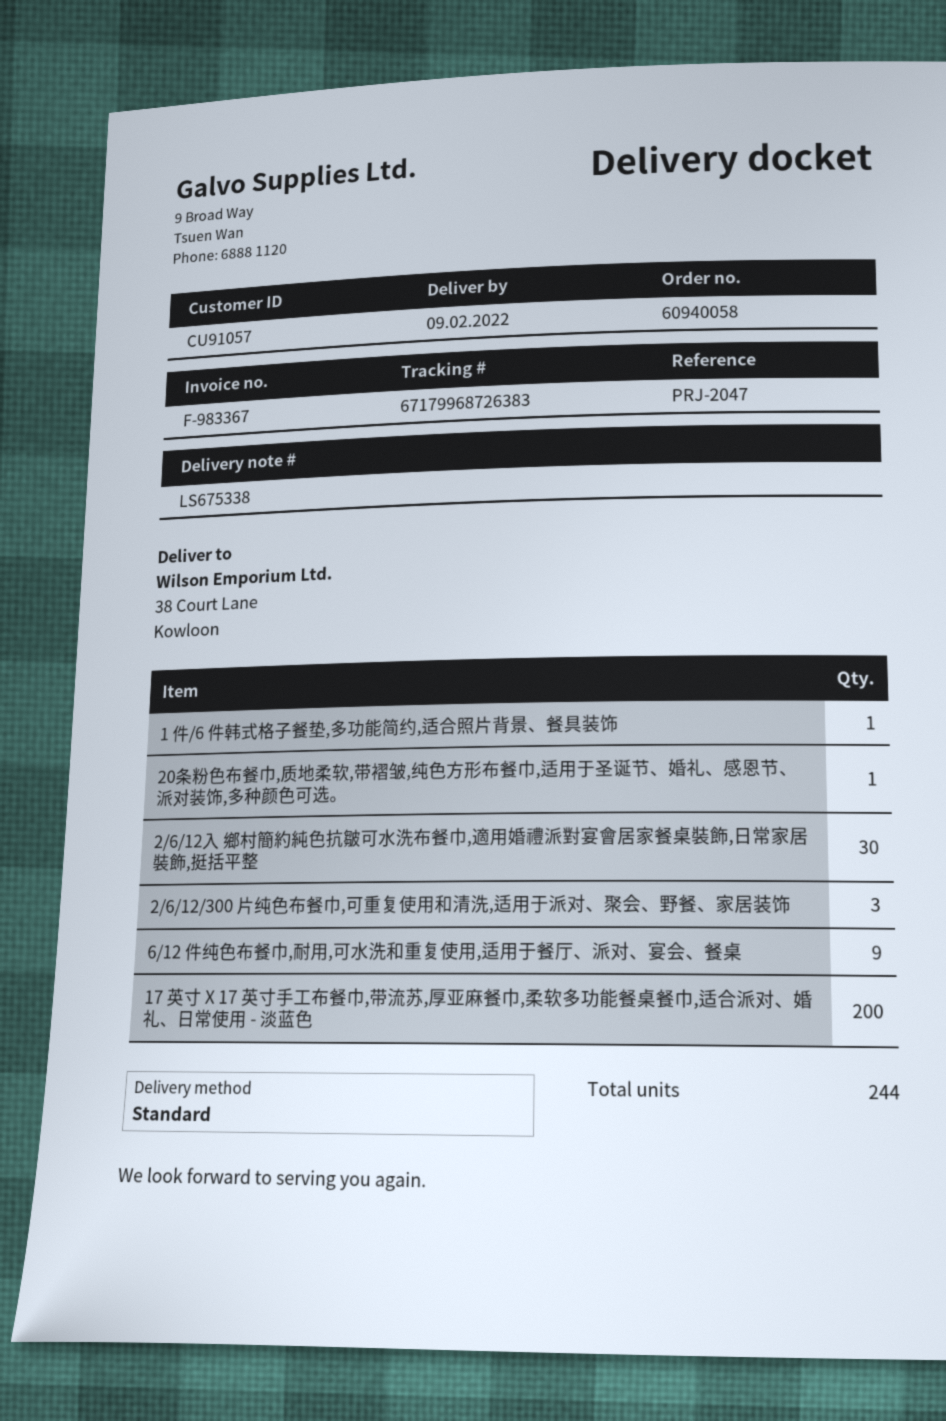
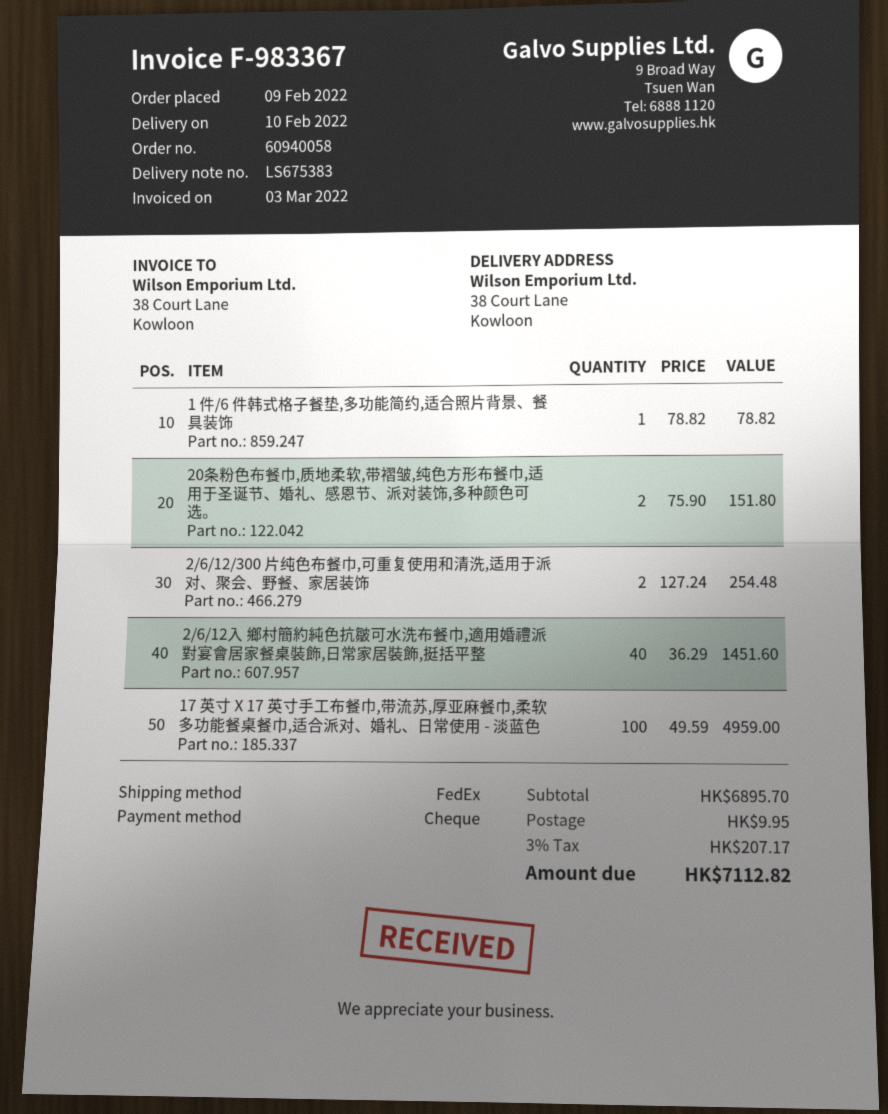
delivery note number: LS675338 -> LS675383
delivery date: 2022-02-09 -> 2022-02-10
shipping method: standard -> FedEx
20条粉色布餐巾,质地柔软,带褶皱,纯色方形布餐巾,适用于圣诞节、婚礼、感恩节、派对装饰,多种颜色可选。: 1 -> 2
2/6/12入 鄉村簡約純色抗皺可水洗布餐巾,適用婚禮派對宴會居家餐桌裝飾,日常家居裝飾,挺括平整: 30 -> 40
2/6/12/300 片纯色布餐巾,可重复使用和清洗,适用于派对、聚会、野餐、家居装饰: 3 -> 2
6/12 件纯色布餐巾,耐用,可水洗和重复使用,适用于餐厅、派对、宴会、餐桌: 9 -> none
17 英寸 X 17 英寸手工布餐巾,带流苏,厚亚麻餐巾,柔软多功能餐桌餐巾,适合派对、婚礼、日常使用 - 淡蓝色: 200 -> 100

